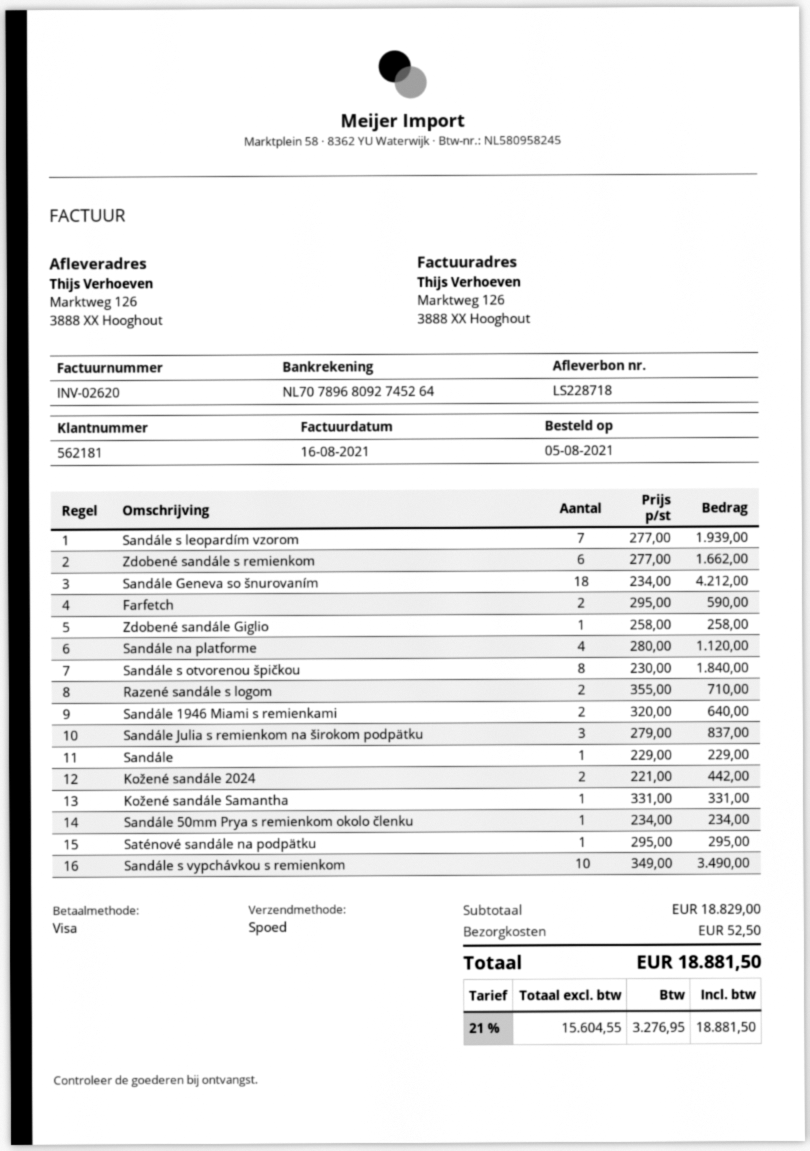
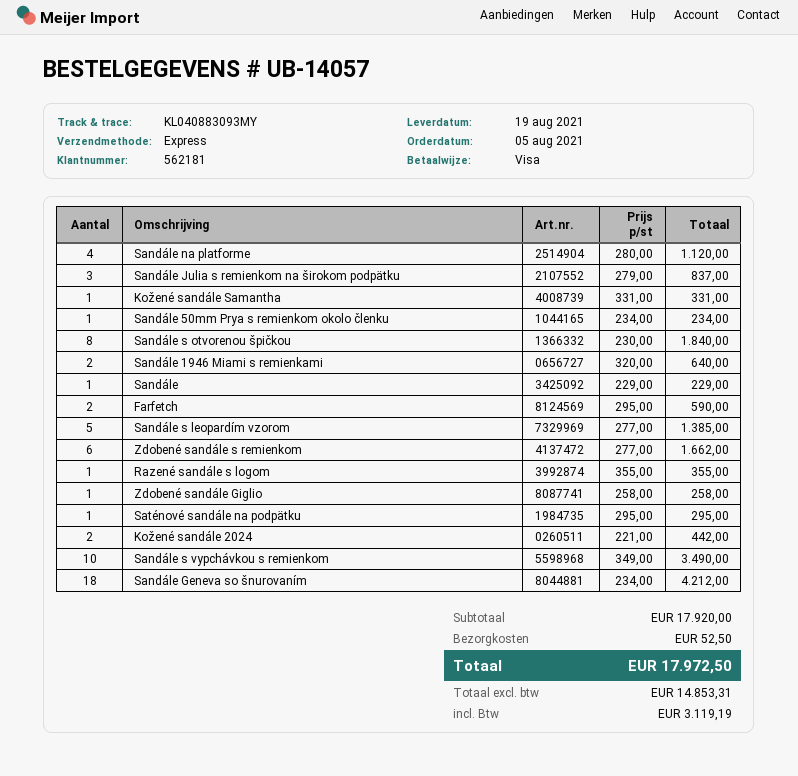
Sandále s leopardím vzorom: 7 x 277.00 = 1939.00 -> 5 x 277.00 = 1385.00
Razené sandále s logom: 2 x 355.00 = 710.00 -> 1 x 355.00 = 355.00
subtotal: 18829.00 -> 17920.00
net: 15604.55 -> 14853.31
tax: 3276.95 -> 3119.19
total: 18881.50 -> 17972.50

